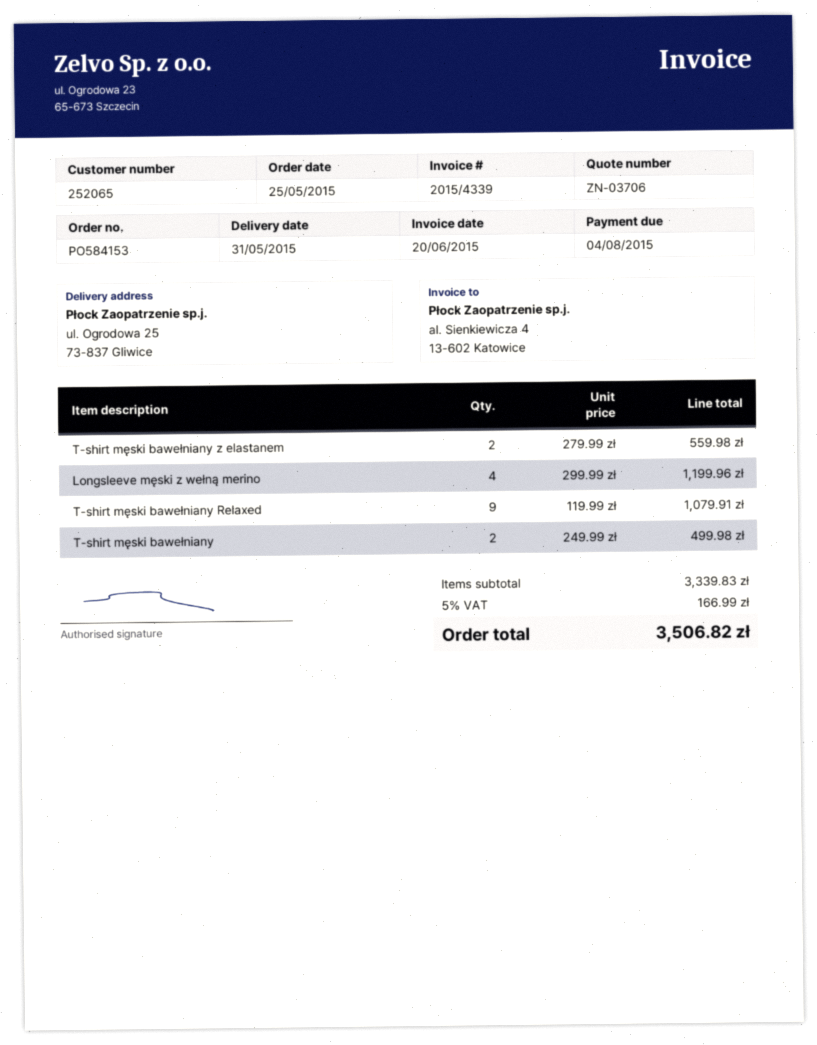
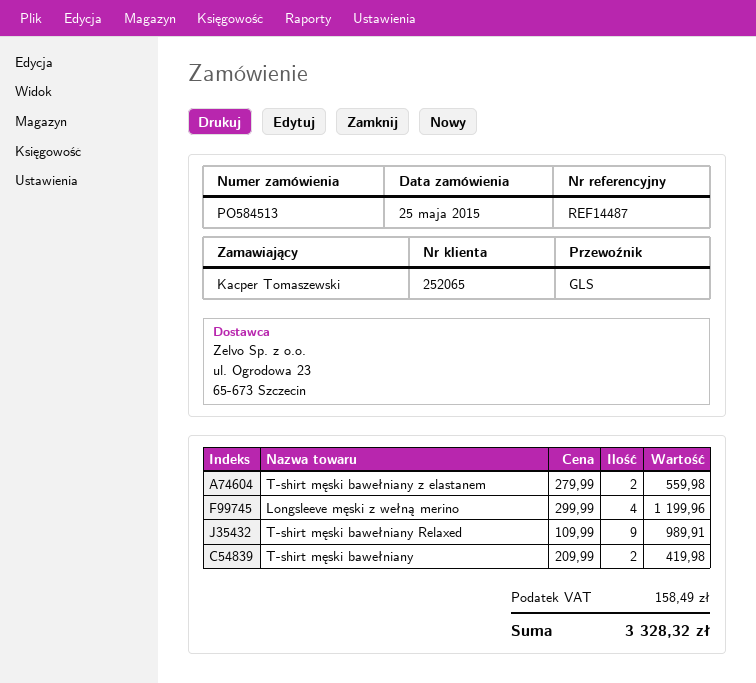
order number: PO584153 -> PO584513
T-shirt męski bawełniany Relaxed: 9 x 119.99 = 1079.91 -> 9 x 109.99 = 989.91
T-shirt męski bawełniany: 2 x 249.99 = 499.98 -> 2 x 209.99 = 419.98
tax: 166.99 -> 158.49
total: 3506.82 -> 3328.32

